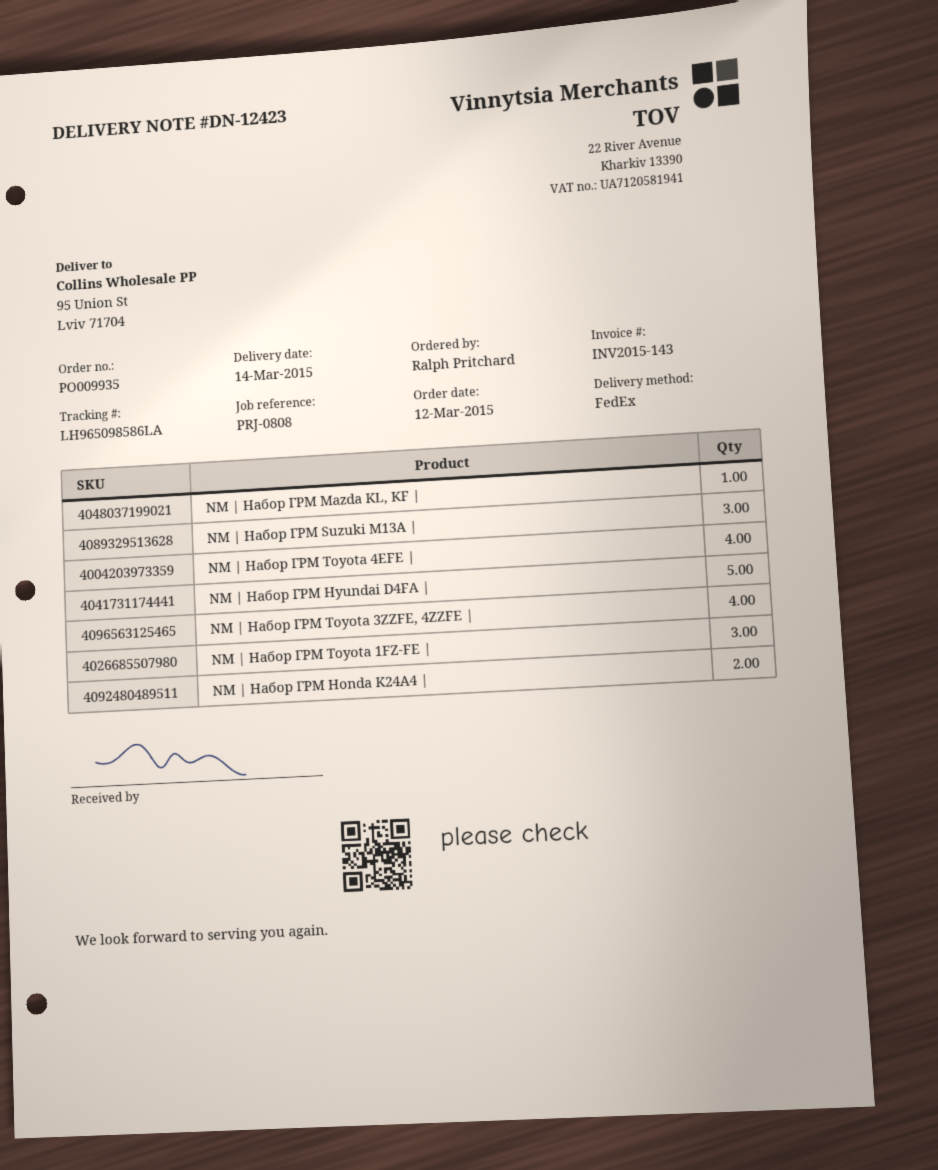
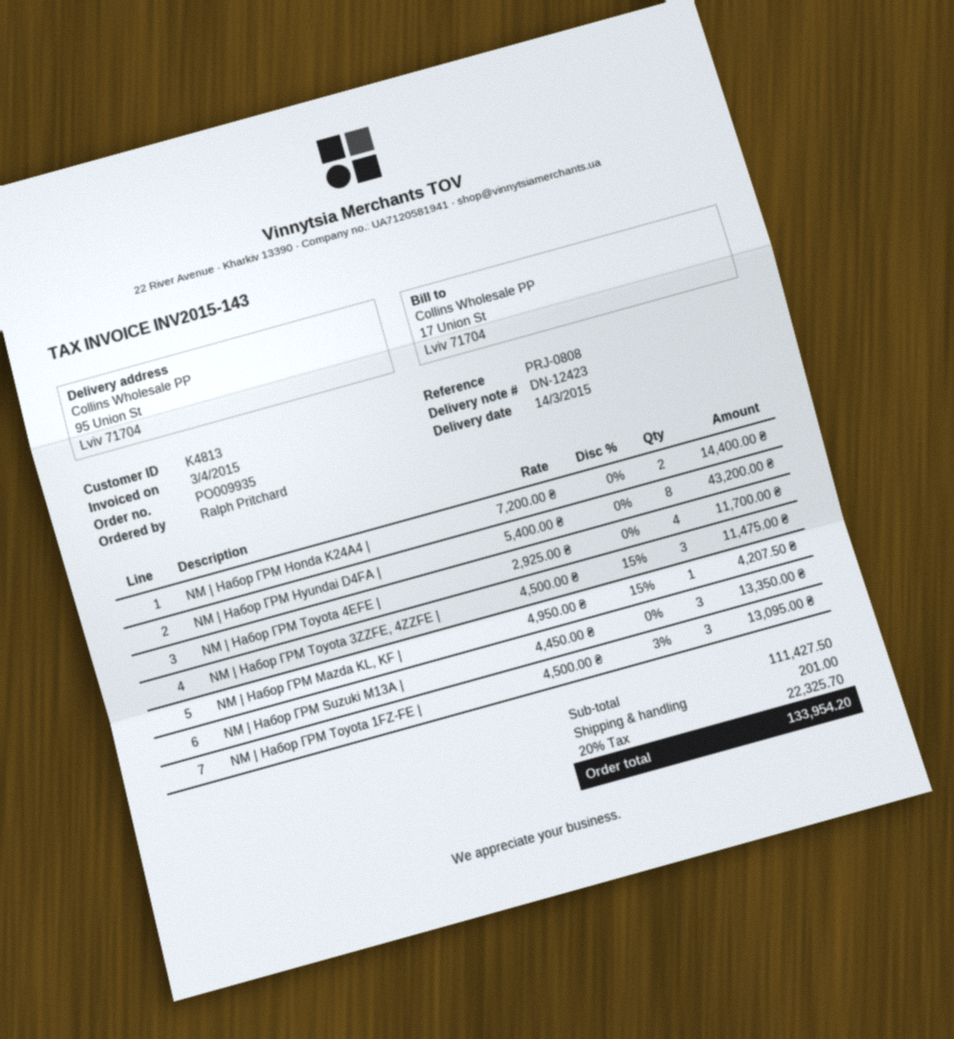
NM | Набор ГРМ Hyundai D4FA |: 5 -> 8
NM | Набор ГРМ Toyota 3ZZFE, 4ZZFE |: 4 -> 3

